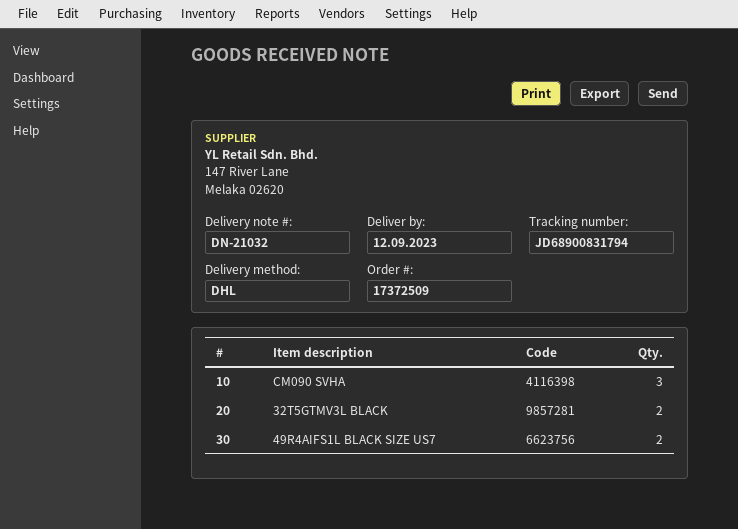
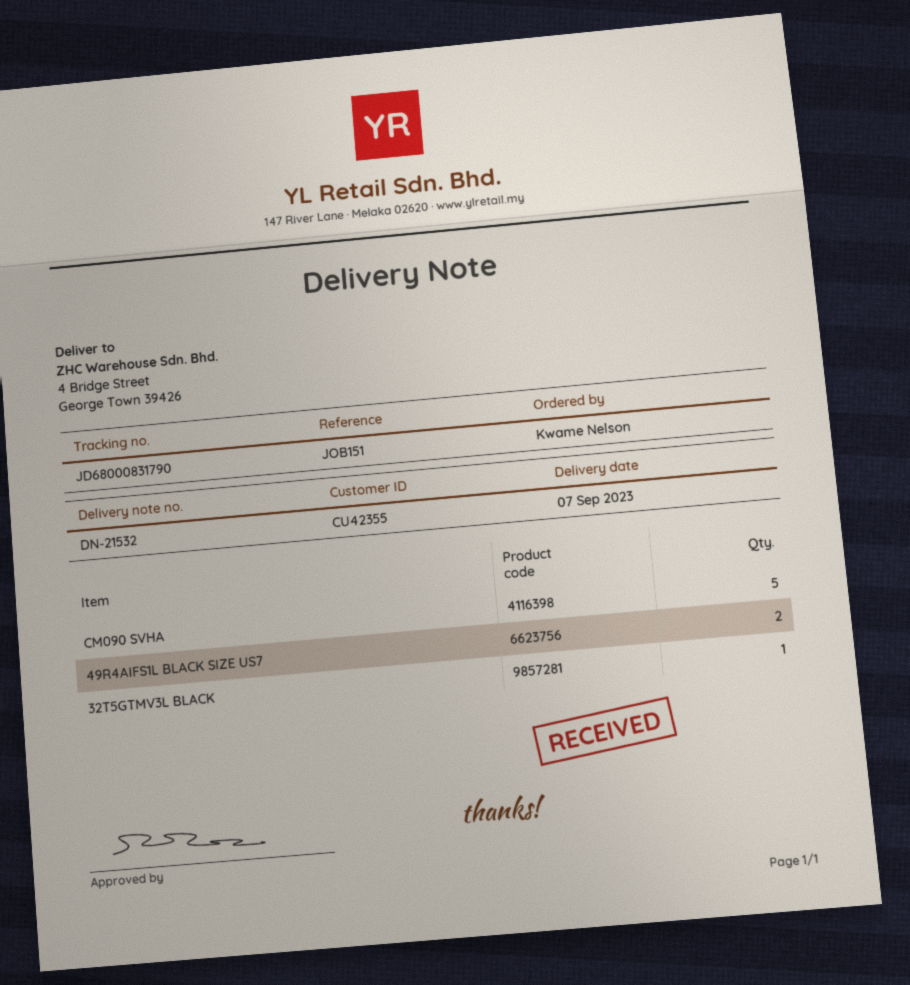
delivery note number: DN-21032 -> DN-21532
delivery date: 2023-09-12 -> 2023-09-07
tracking number: JD68900831794 -> JD68000831790
CM090 SVHA: 3 -> 5
32T5GTMV3L BLACK: 2 -> 1

